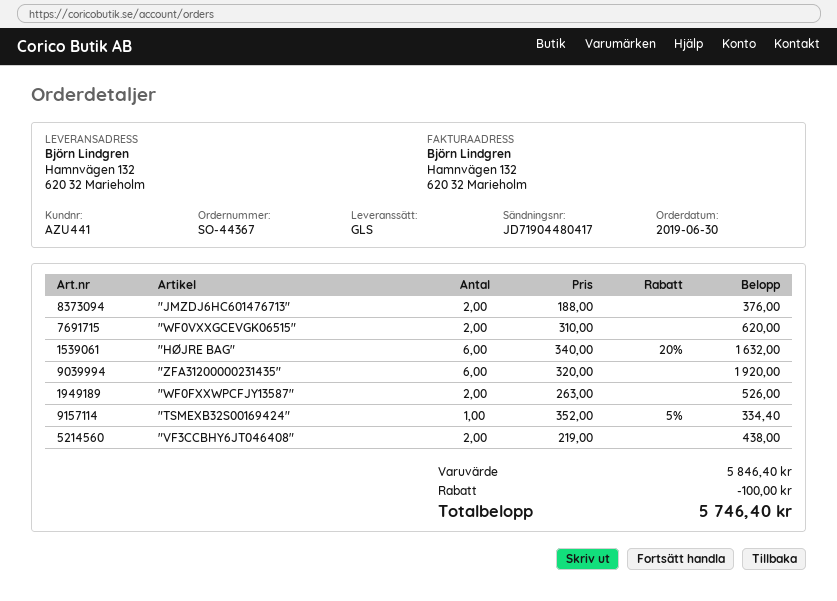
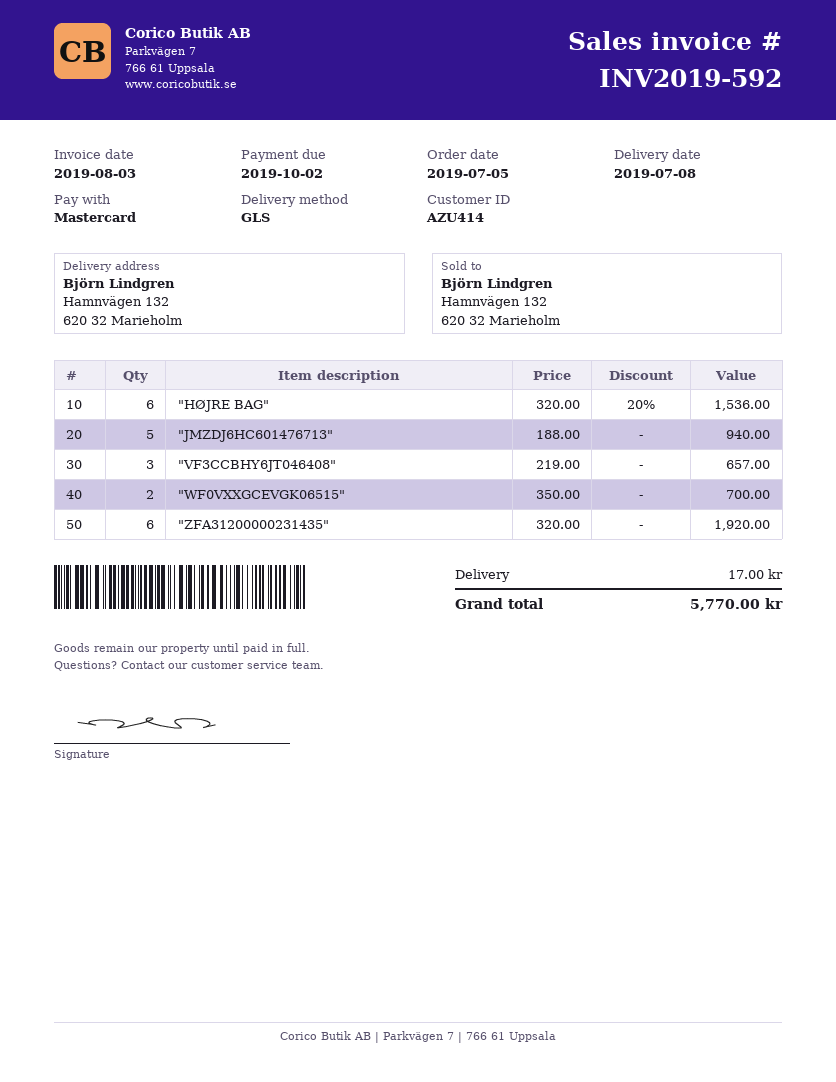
order date: 2019-06-30 -> 2019-07-05
customer number: AZU441 -> AZU414
"JMZDJ6HC601476713": 2 x 188.00 = 376.00 -> 5 x 188.00 = 940.00
"WF0VXXGCEVGK06515": 2 x 310.00 = 620.00 -> 2 x 350.00 = 700.00
"HØJRE BAG": 6 x 340.00 - 20% = 1632.00 -> 6 x 320.00 - 20% = 1536.00
"WF0FXXWPCFJY13587": 2 x 263.00 = 526.00 -> none
"TSMEXB32S00169424": 1 x 352.00 - 5% = 334.40 -> none
"VF3CCBHY6JT046408": 2 x 219.00 = 438.00 -> 3 x 219.00 = 657.00
discount: 100.00 -> none
shipping: none -> 17.00
total: 5746.40 -> 5770.00

